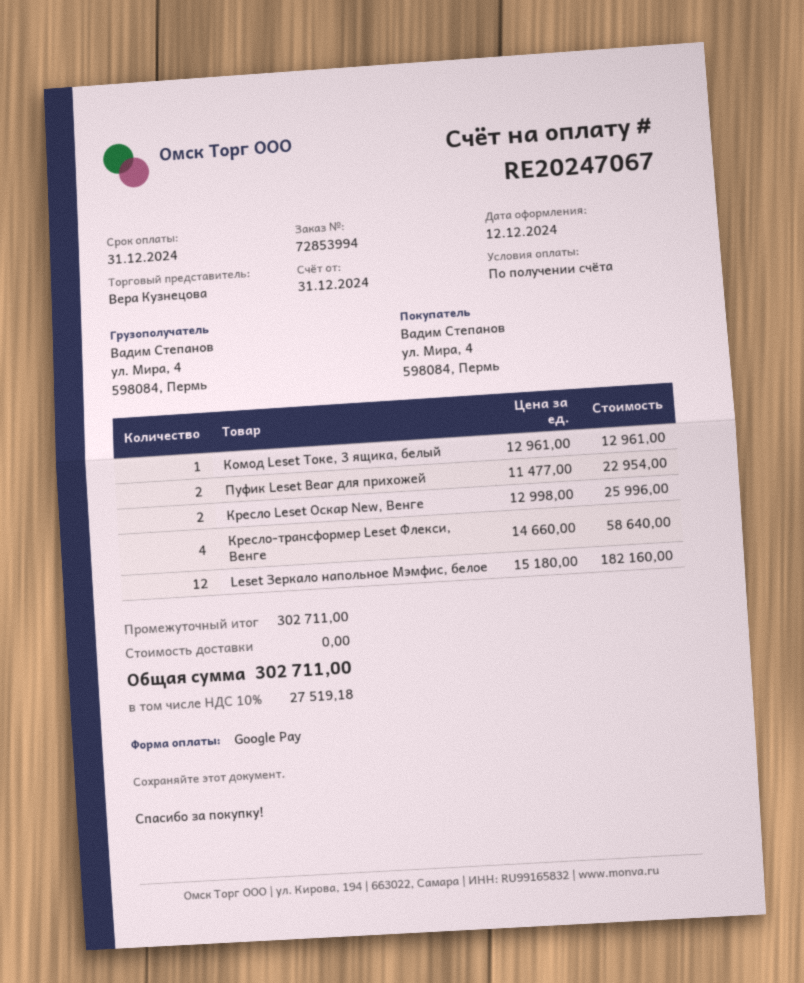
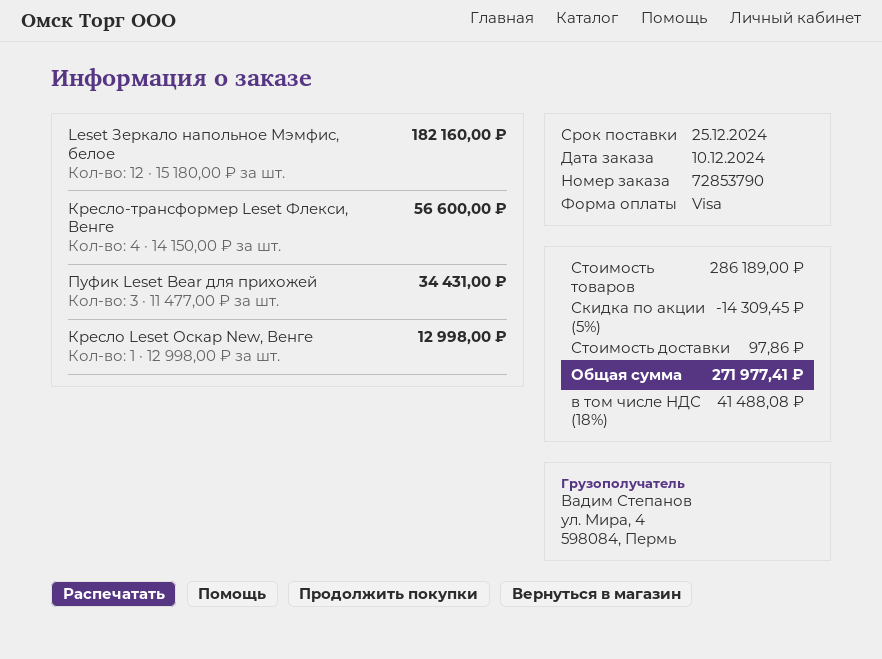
order number: 72853994 -> 72853790
order date: 2024-12-12 -> 2024-12-10
payment method: Google Pay -> Visa
Комод Leset Токе, 3 ящика, белый: 1 x 12961.00 = 12961.00 -> none
Пуфик Leset Bear для прихожей: 2 x 11477.00 = 22954.00 -> 3 x 11477.00 = 34431.00
Кресло Leset Оскар New, Венге: 2 x 12998.00 = 25996.00 -> 1 x 12998.00 = 12998.00
Кресло-трансформер Leset Флекси, Венге: 4 x 14660.00 = 58640.00 -> 4 x 14150.00 = 56600.00
subtotal: 302711.00 -> 286189.00
discount: none -> 5% = 14309.45
shipping: 0.00 -> 97.86
tax: 10% = 27519.18 -> 18% = 41488.08
total: 302711.00 -> 271977.41

